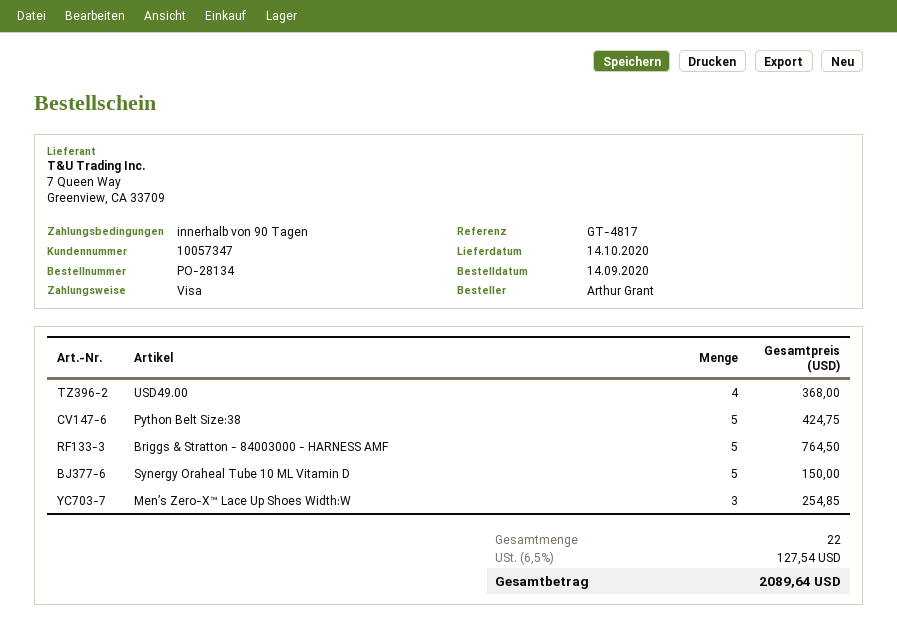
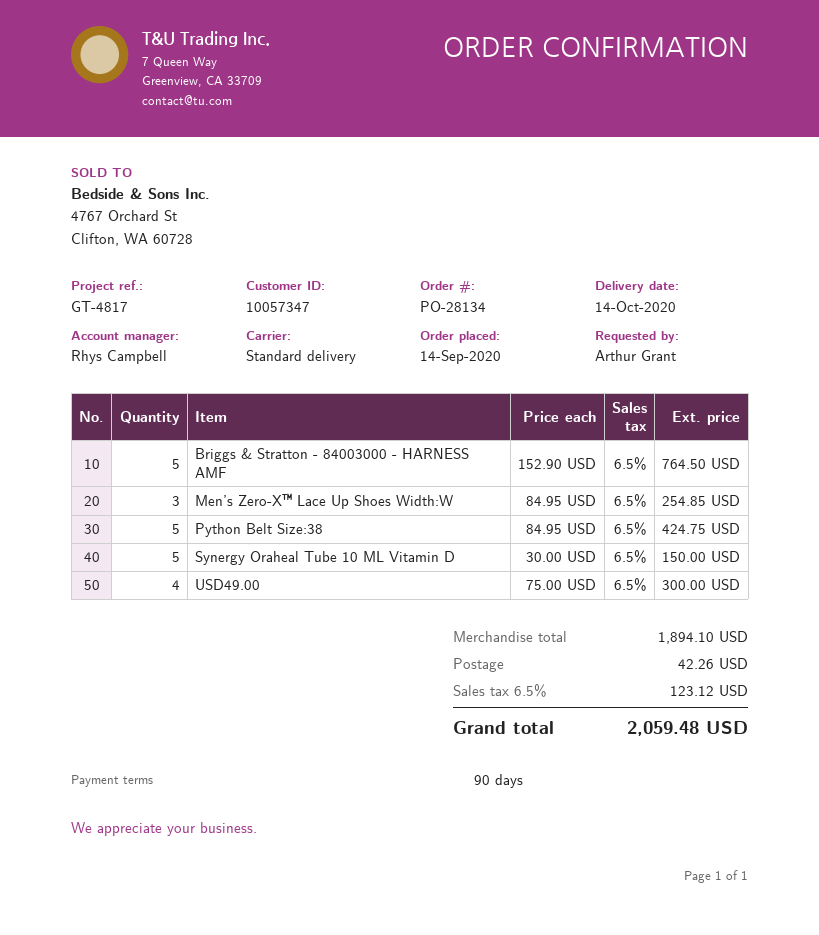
USD49.00: 4 for 368.00 -> 4 for 300.00
shipping: none -> 42.26
tax: 6.5% = 127.54 -> 6.5% = 123.12
total: 2089.64 -> 2059.48

